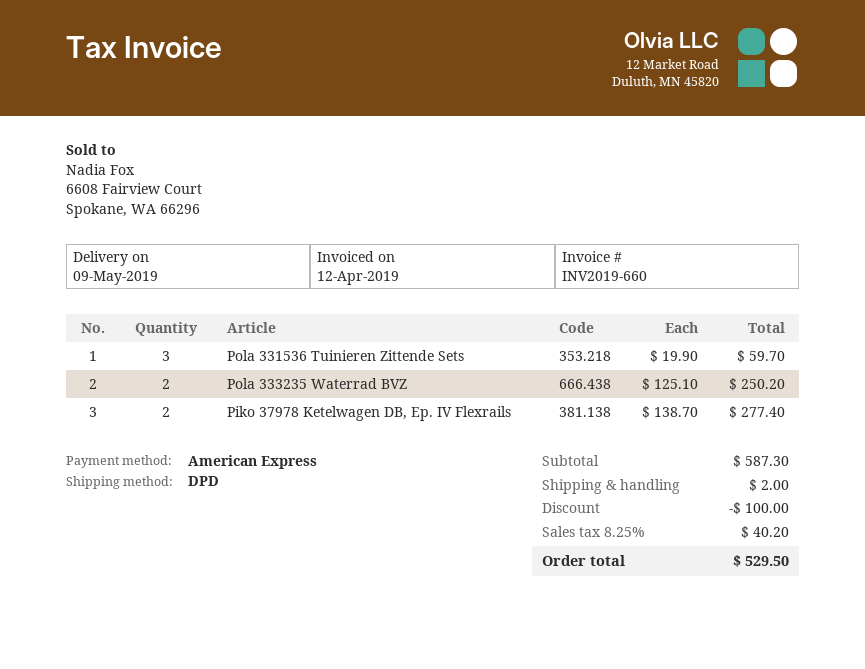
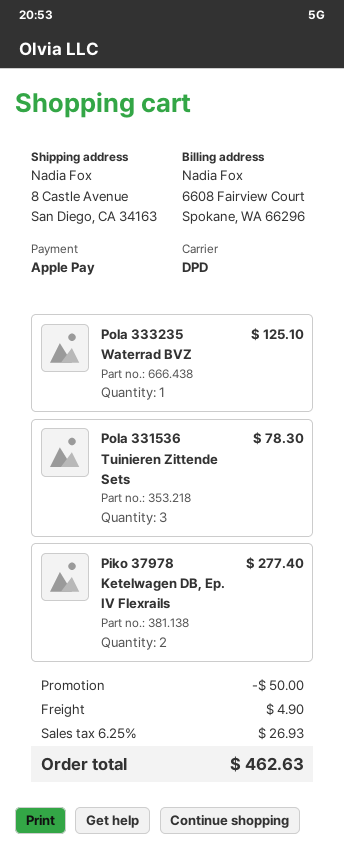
payment method: American Express -> Apple Pay
Pola 331536 Tuinieren Zittende Sets: 3 for 59.70 -> 3 for 78.30
Pola 333235 Waterrad BVZ: 2 for 250.20 -> 1 for 125.10
discount: 100.00 -> 50.00
shipping: 2.00 -> 4.90
tax: 8.25% = 40.20 -> 6.25% = 26.93
total: 529.50 -> 462.63

